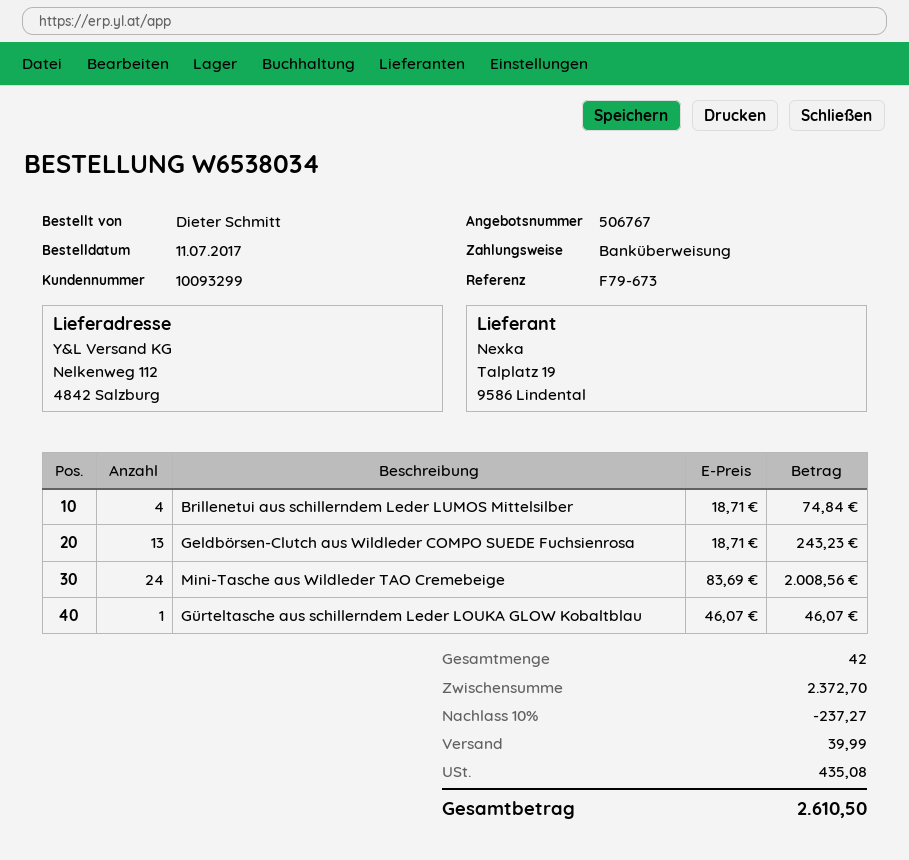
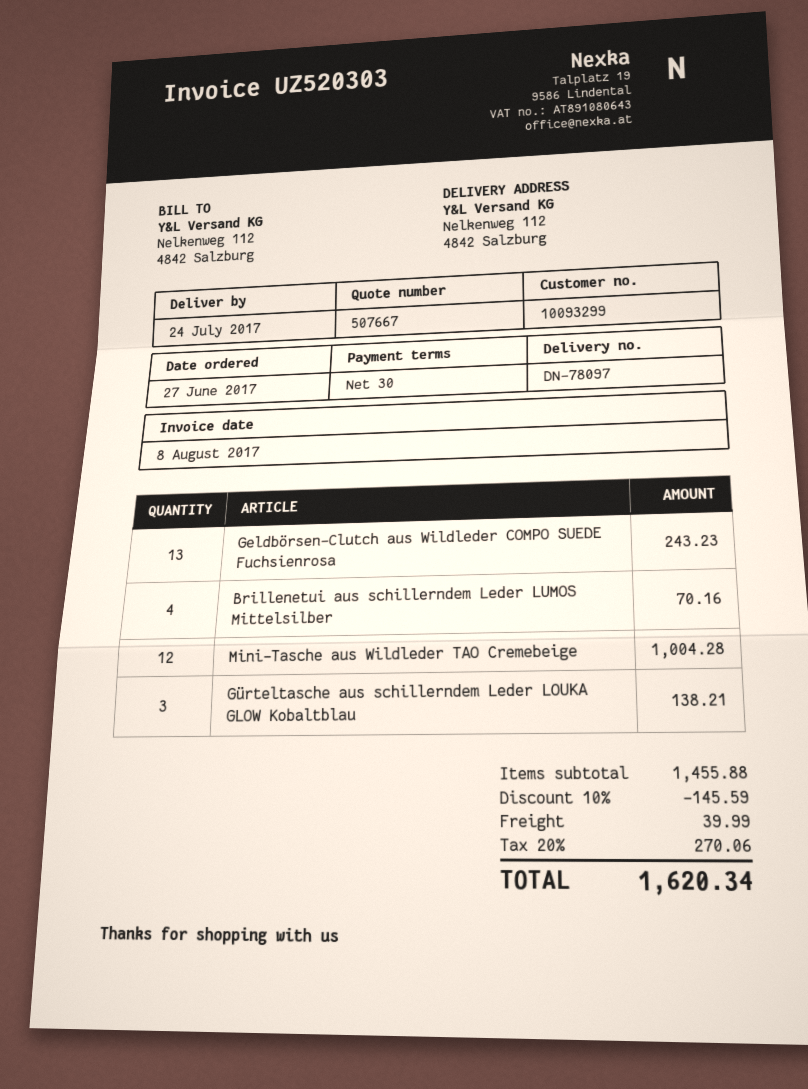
quote number: 506767 -> 507667
order date: 2017-07-11 -> 2017-06-27
Brillenetui aus schillerndem Leder LUMOS Mittelsilber: 4 for 74.84 -> 4 for 70.16
Mini-Tasche aus Wildleder TAO Cremebeige: 24 for 2008.56 -> 12 for 1004.28
Gürteltasche aus schillerndem Leder LOUKA GLOW Kobaltblau: 1 for 46.07 -> 3 for 138.21
subtotal: 2372.70 -> 1455.88
discount: 10% = 237.27 -> 10% = 145.59
tax: 435.08 -> 270.06
total: 2610.50 -> 1620.34

